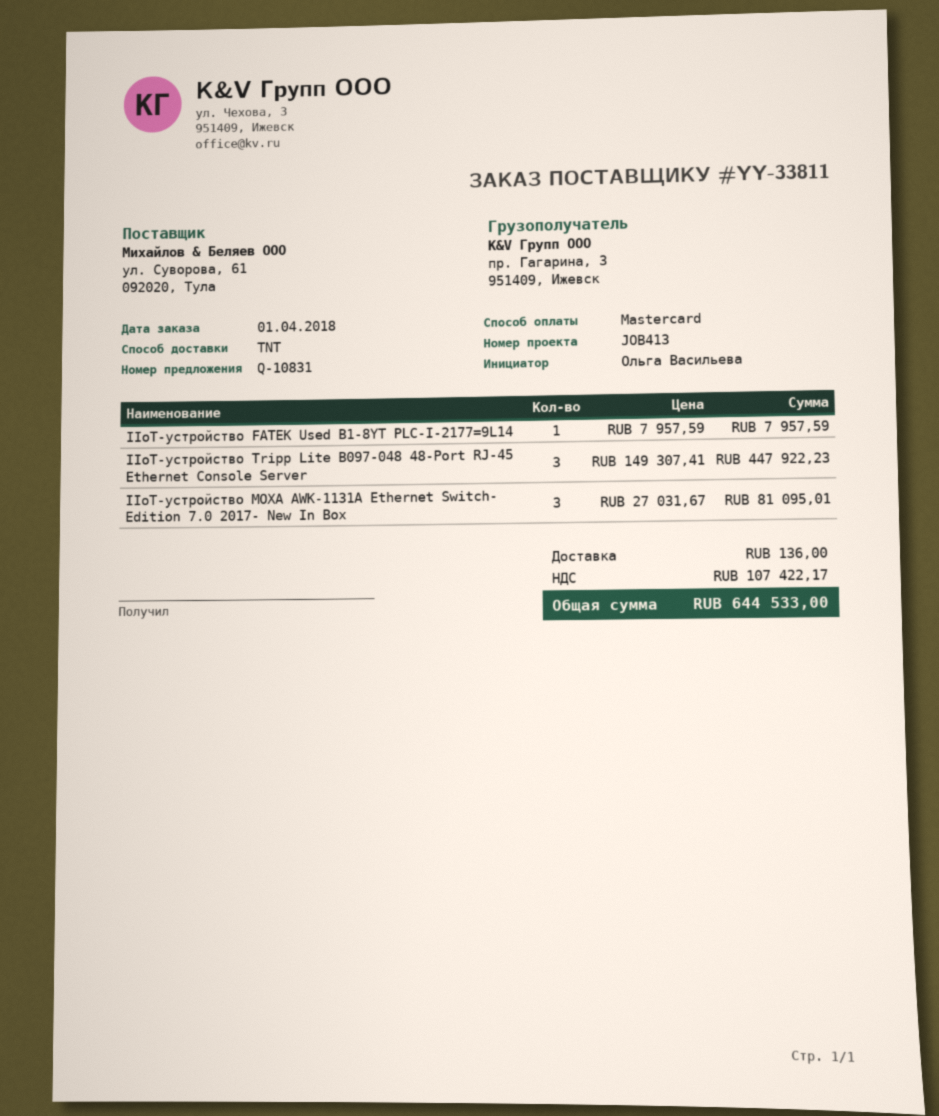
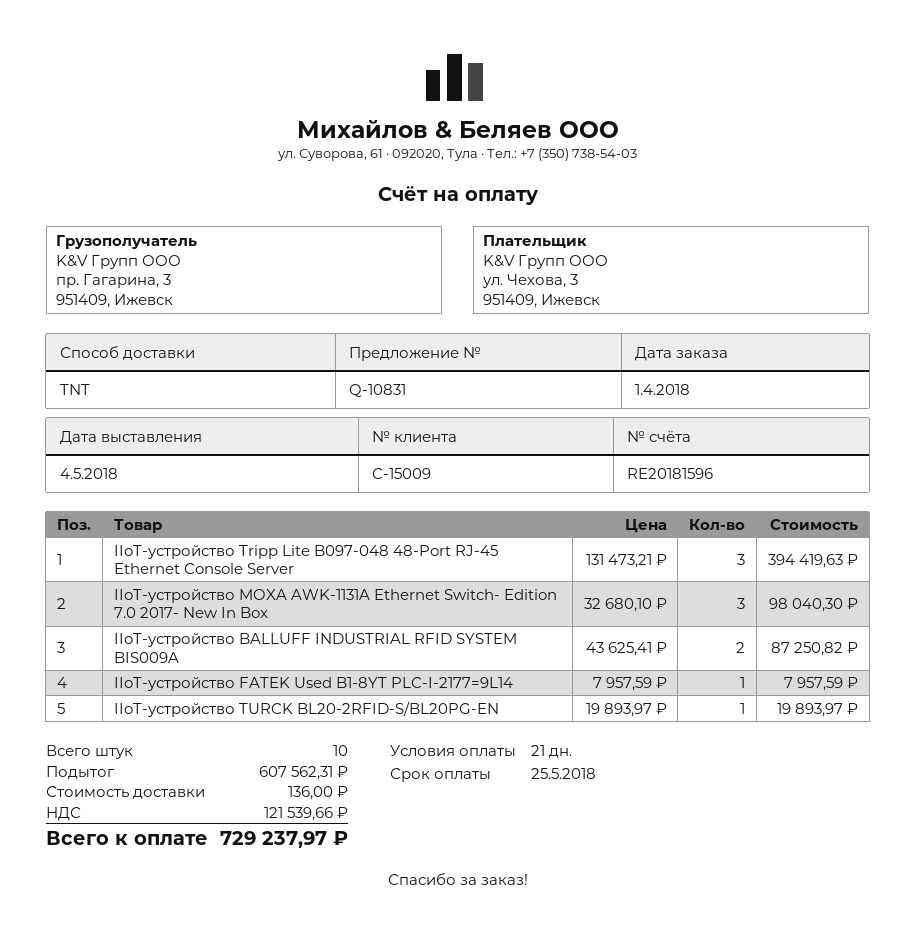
IIoT-устройство Tripp Lite B097-048 48-Port RJ-45 Ethernet Console Server: 3 x 149307.41 = 447922.23 -> 3 x 131473.21 = 394419.63
IIoT-устройство MOXA AWK-1131A Ethernet Switch- Edition 7.0 2017- New In Box: 3 x 27031.67 = 81095.01 -> 3 x 32680.10 = 98040.30
IIoT-устройство BALLUFF INDUSTRIAL RFID SYSTEM BIS009A: none -> 2 x 43625.41 = 87250.82
IIoT-устройство TURCK BL20-2RFID-S/BL20PG-EN: none -> 1 x 19893.97 = 19893.97
tax: 107422.17 -> 121539.66
total: 644533.00 -> 729237.97

